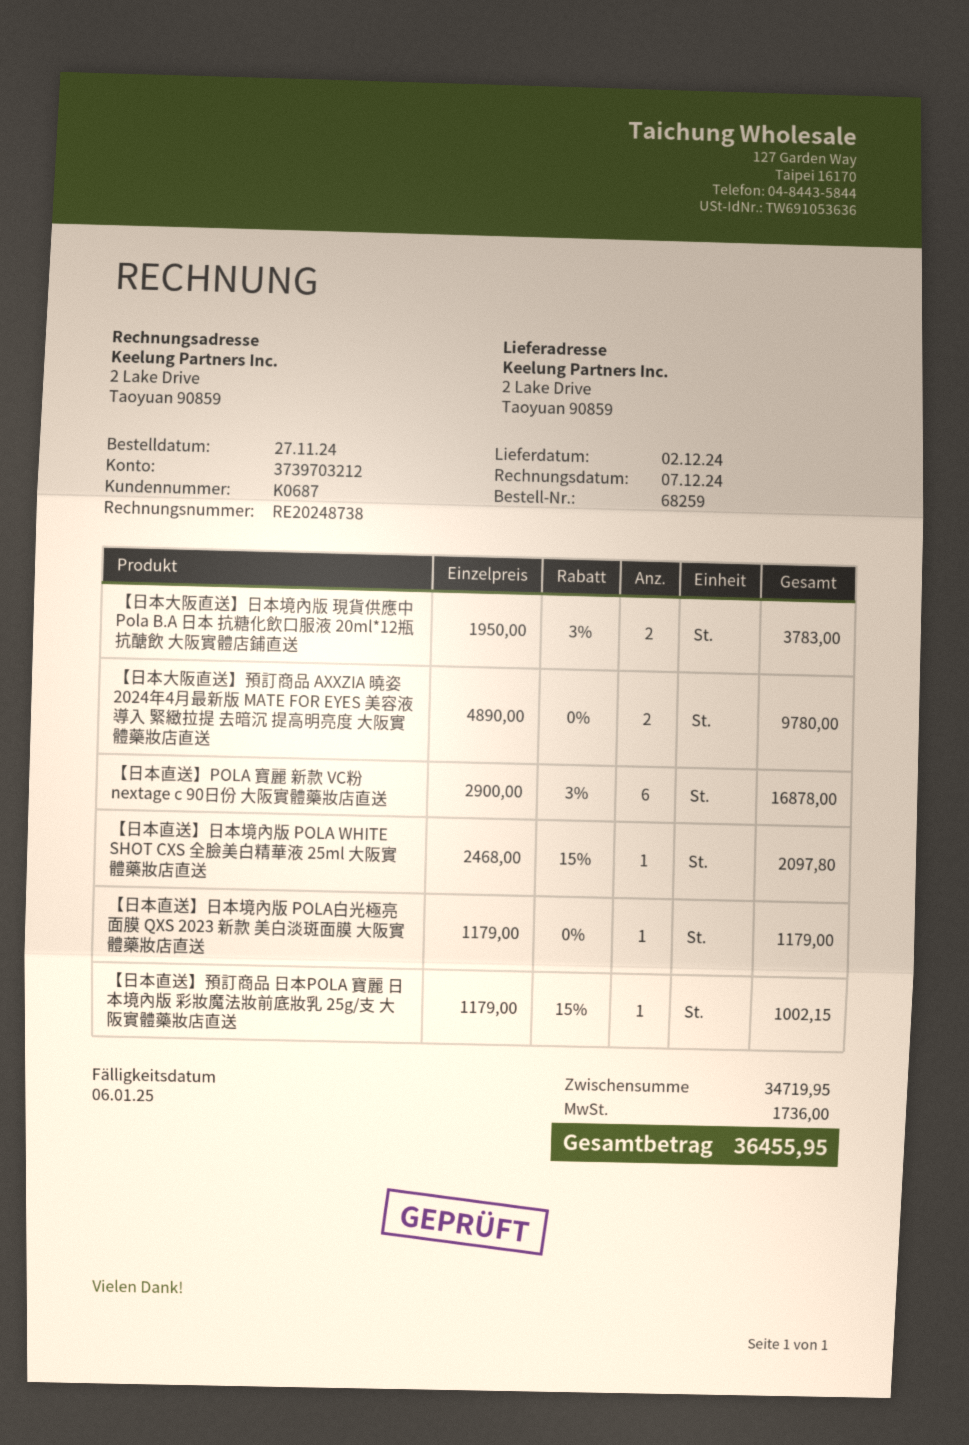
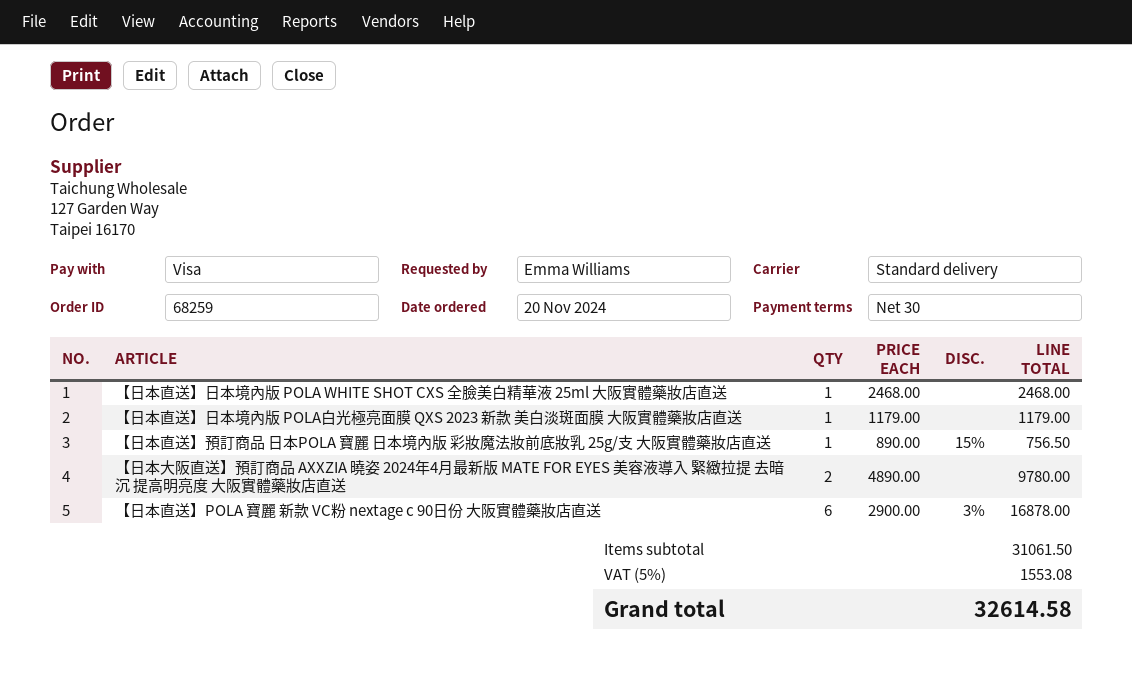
order date: 2024-11-27 -> 2024-11-20
【日本大阪直送】日本境內版 現貨供應中 Pola B.A 日本 抗糖化飲口服液 20ml*12瓶 抗醣飲 大阪實體店鋪直送: 2 x 1950.00 - 3% = 3783.00 -> none
【日本直送】日本境內版 POLA WHITE SHOT CXS 全臉美白精華液 25ml 大阪實體藥妝店直送: 1 x 2468.00 - 15% = 2097.80 -> 1 x 2468.00 = 2468.00
【日本直送】預訂商品 日本POLA 寶麗 日本境內版 彩妝魔法妝前底妝乳 25g/支 大阪實體藥妝店直送: 1 x 1179.00 - 15% = 1002.15 -> 1 x 890.00 - 15% = 756.50
subtotal: 34719.95 -> 31061.50
tax: 1736.00 -> 1553.08
total: 36455.95 -> 32614.58

